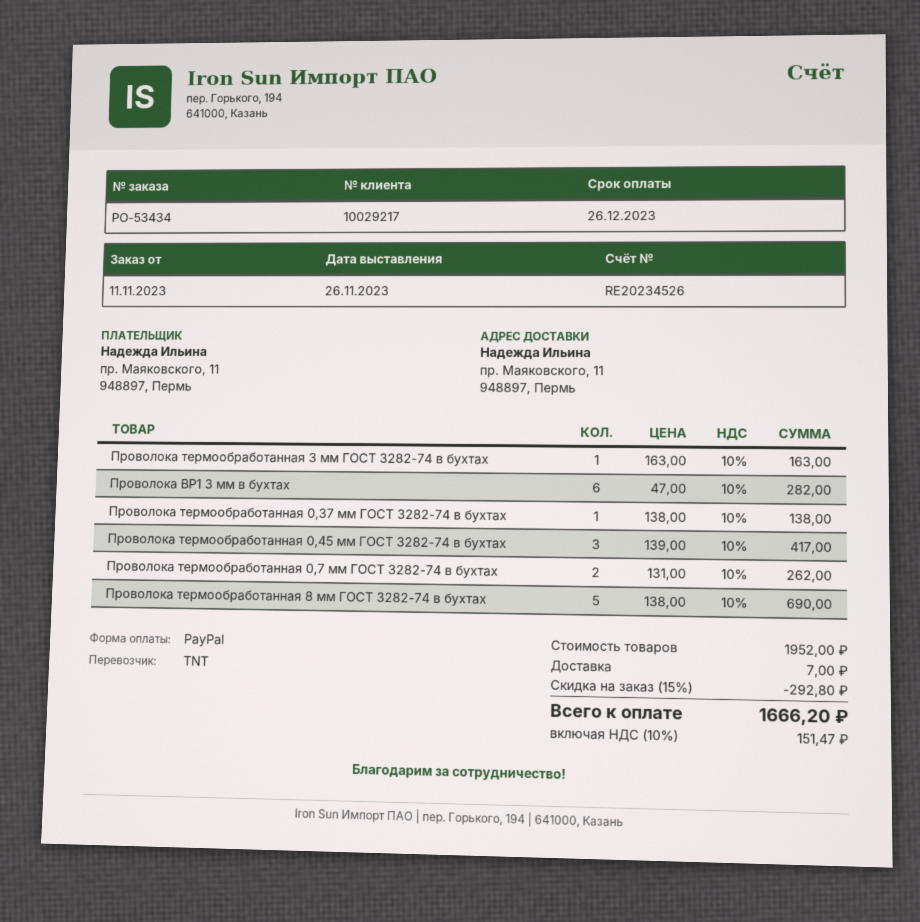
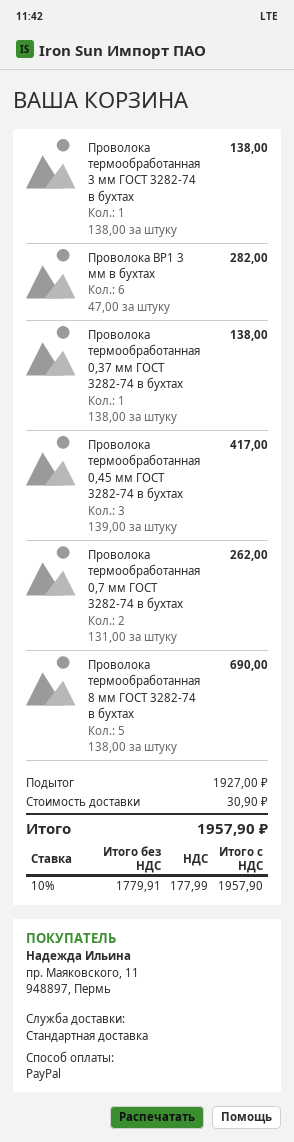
shipping method: TNT -> standard
Проволока термообработанная 3 мм ГОСТ 3282-74 в бухтах: 1 x 163.00 = 163.00 -> 1 x 138.00 = 138.00
subtotal: 1952.00 -> 1927.00
discount: 15% = 292.80 -> none
shipping: 7.00 -> 30.90
tax: 10% = 151.47 -> 10% = 177.99
total: 1666.20 -> 1957.90

